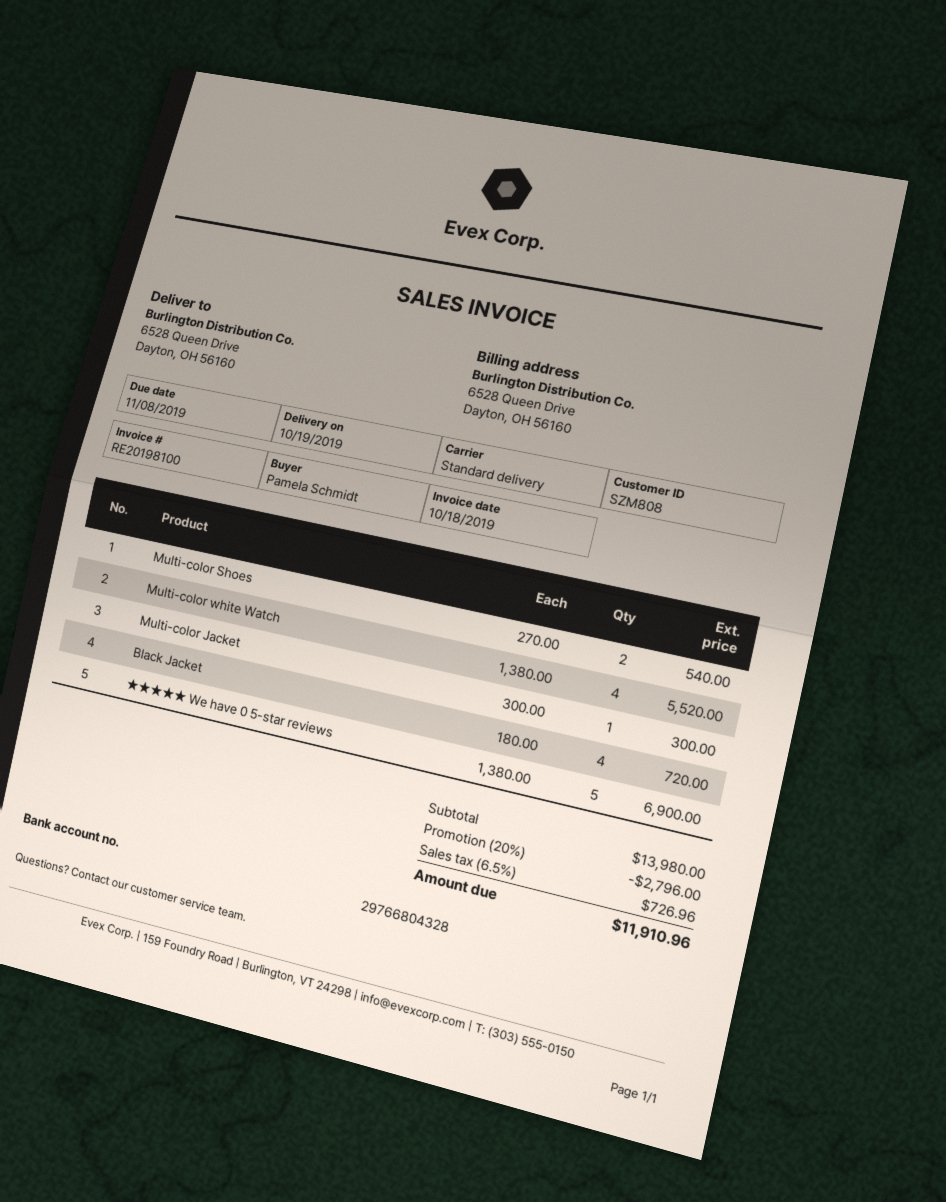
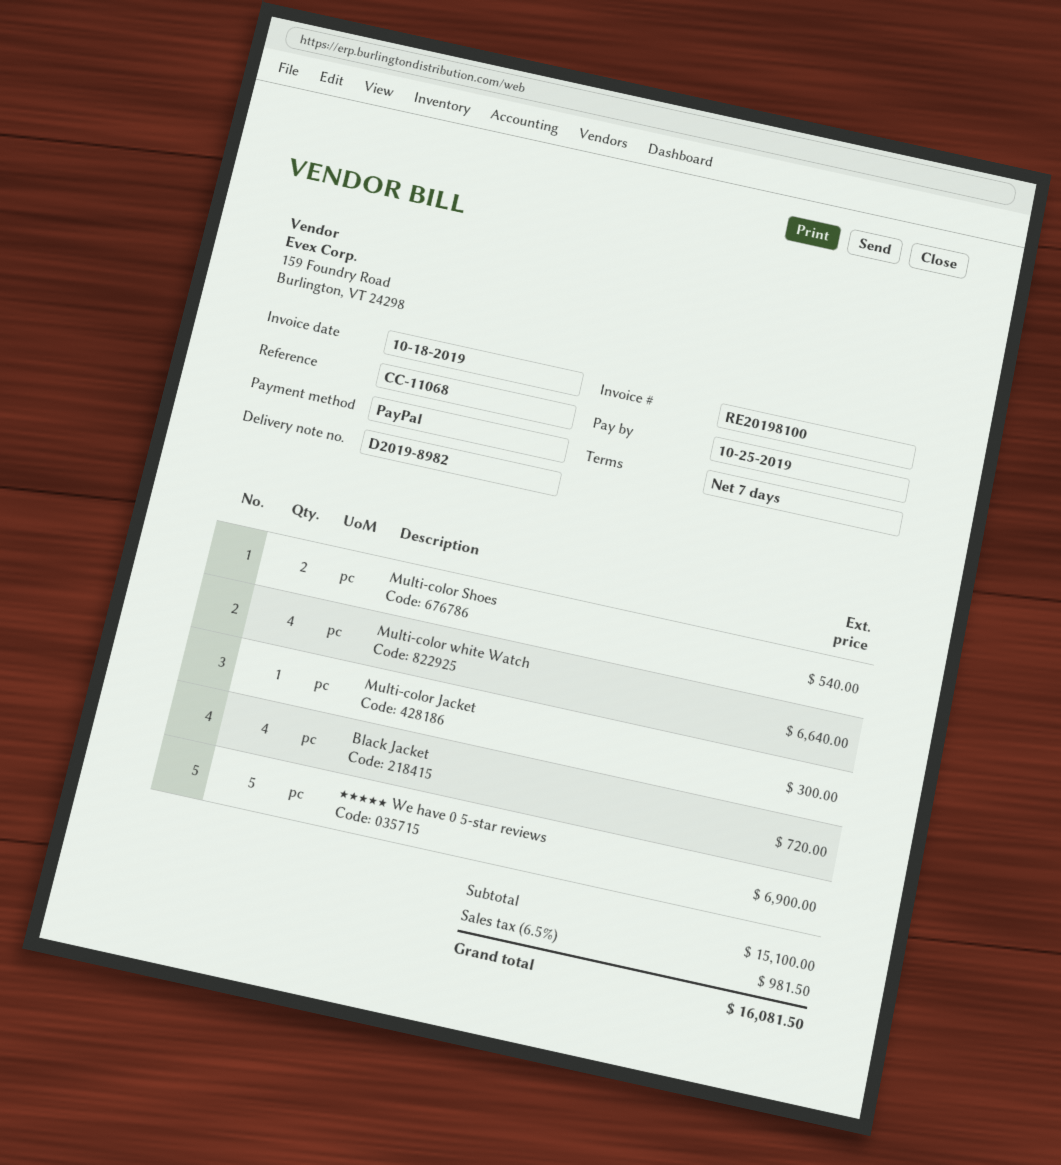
due date: 2019-11-08 -> 2019-10-25
Multi-color white Watch: 4 for 5520.00 -> 4 for 6640.00
subtotal: 13980.00 -> 15100.00
discount: 20% = 2796.00 -> none
tax: 6.5% = 726.96 -> 6.5% = 981.50
total: 11910.96 -> 16081.50

